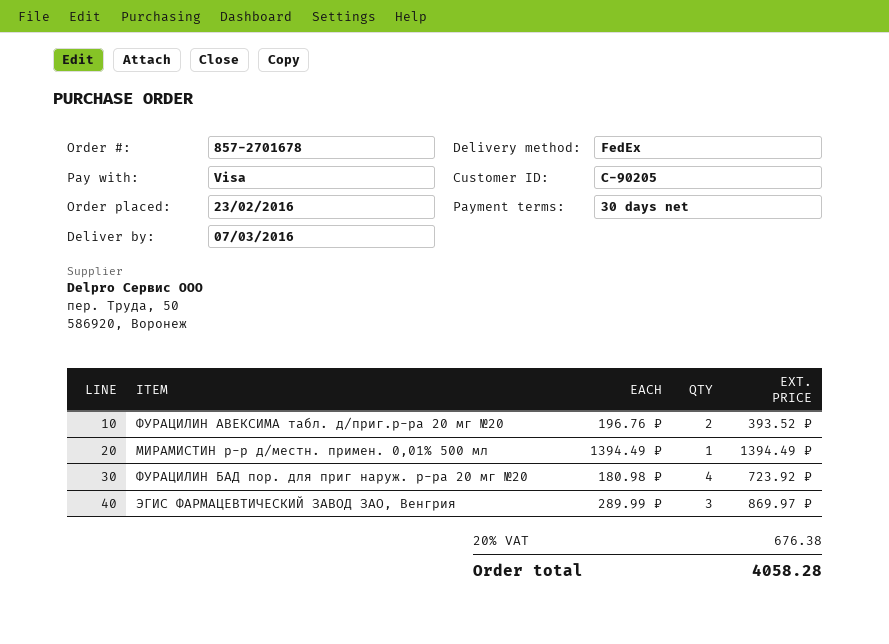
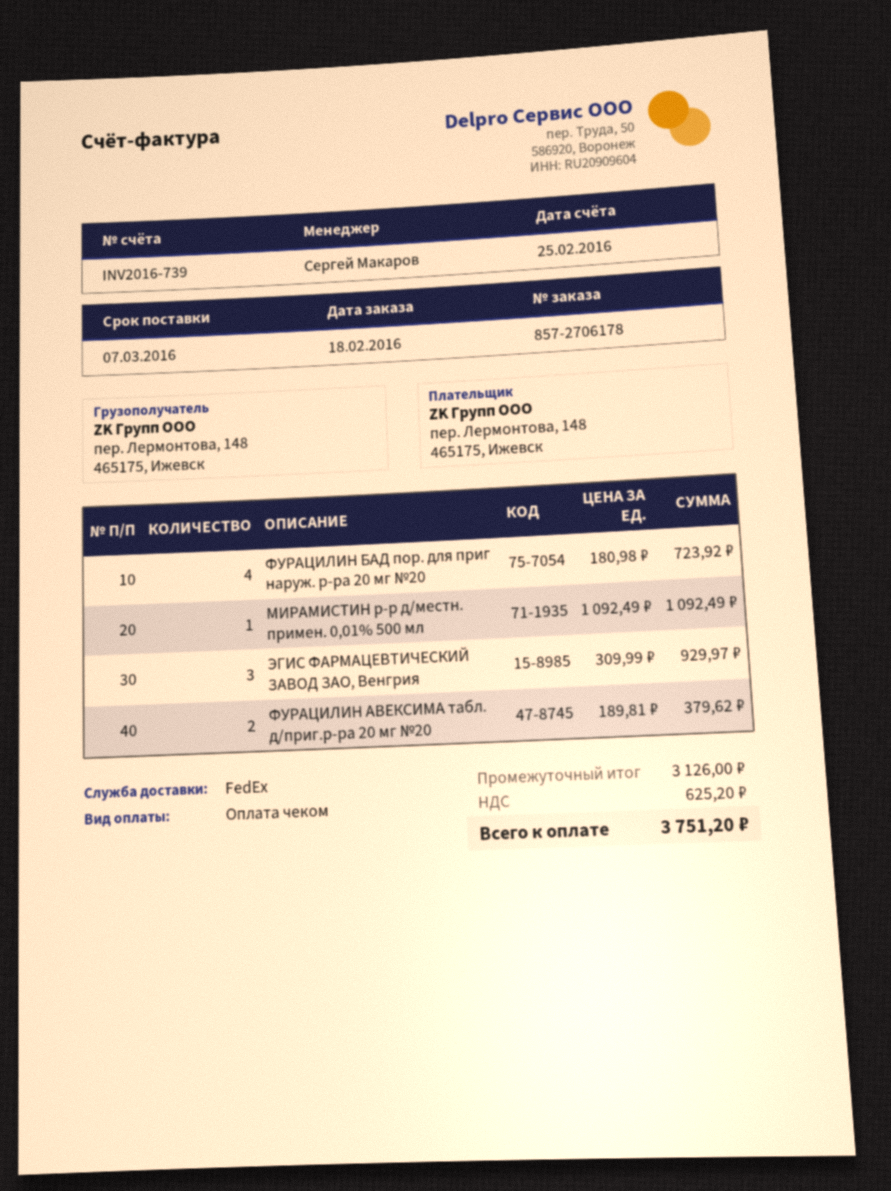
order number: 857-2701678 -> 857-2706178
order date: 2016-02-23 -> 2016-02-18
payment method: Visa -> cheque
ФУРАЦИЛИН АВЕКСИМА табл. д/приг.р-ра 20 мг №20: 2 x 196.76 = 393.52 -> 2 x 189.81 = 379.62
МИРАМИСТИН р-р д/местн. примен. 0,01% 500 мл: 1 x 1394.49 = 1394.49 -> 1 x 1092.49 = 1092.49
ЭГИС ФАРМАЦЕВТИЧЕСКИЙ ЗАВОД ЗАО, Венгрия: 3 x 289.99 = 869.97 -> 3 x 309.99 = 929.97
tax: 676.38 -> 625.20
total: 4058.28 -> 3751.20

